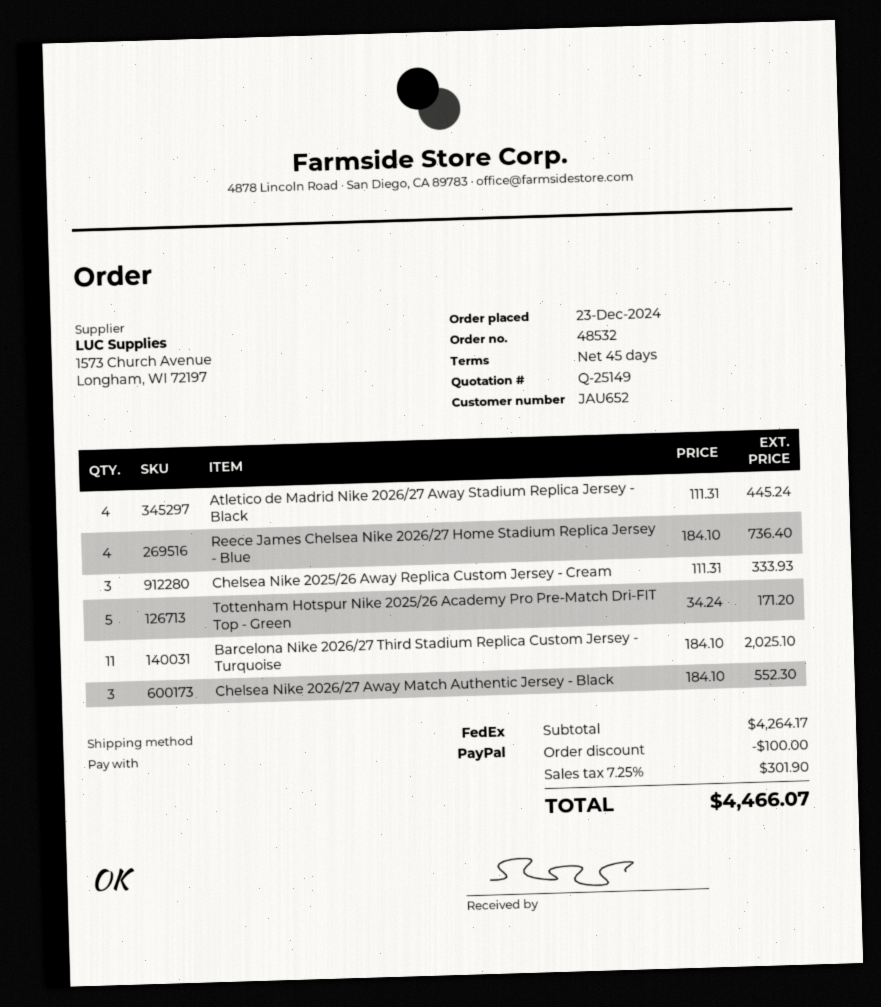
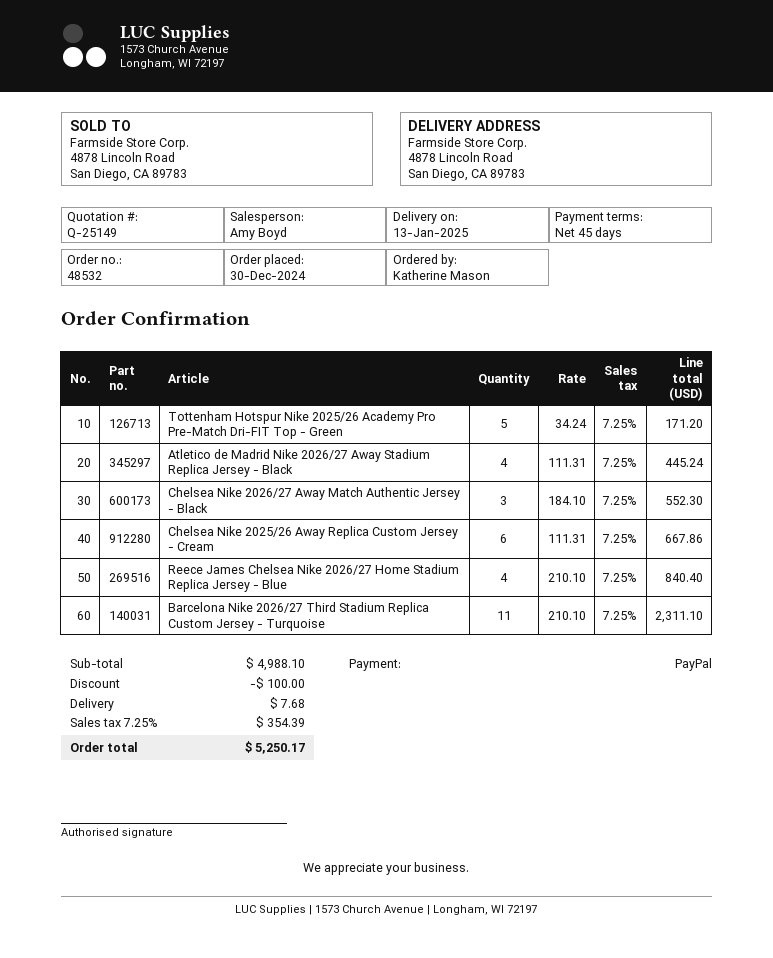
order date: 2024-12-23 -> 2024-12-30
Reece James Chelsea Nike 2026/27 Home Stadium Replica Jersey - Blue: 4 x 184.10 = 736.40 -> 4 x 210.10 = 840.40
Chelsea Nike 2025/26 Away Replica Custom Jersey - Cream: 3 x 111.31 = 333.93 -> 6 x 111.31 = 667.86
Barcelona Nike 2026/27 Third Stadium Replica Custom Jersey - Turquoise: 11 x 184.10 = 2025.10 -> 11 x 210.10 = 2311.10
subtotal: 4264.17 -> 4988.10
shipping: none -> 7.68
tax: 7.25% = 301.90 -> 7.25% = 354.39
total: 4466.07 -> 5250.17

